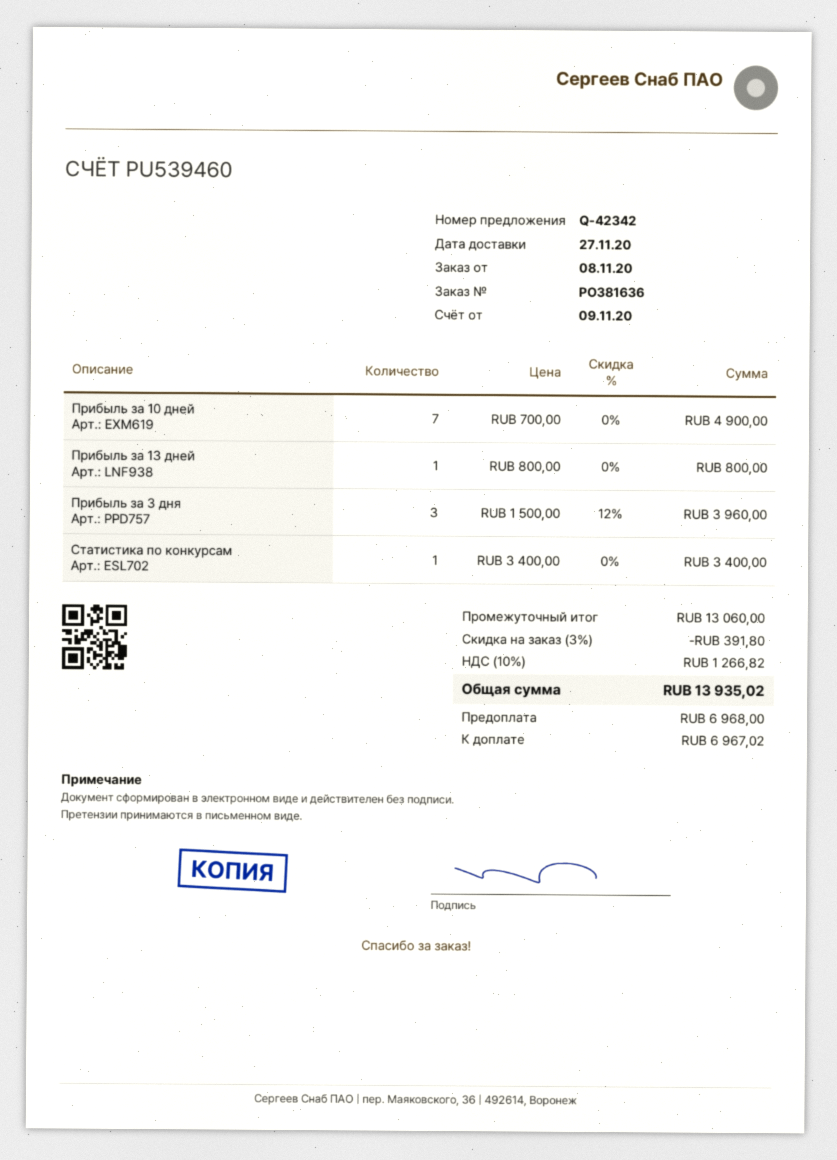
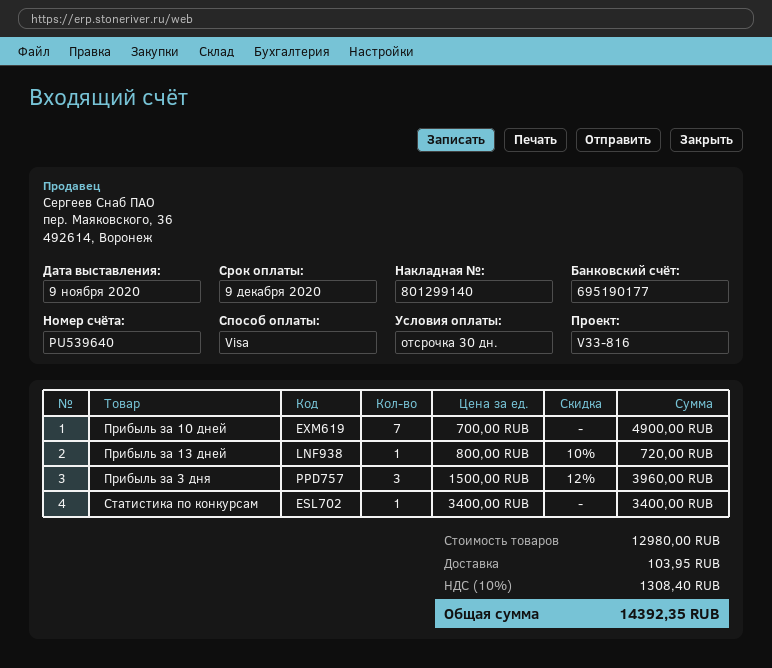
invoice number: PU539460 -> PU539640
Прибыль за 13 дней: 1 x 800.00 = 800.00 -> 1 x 800.00 - 10% = 720.00
subtotal: 13060.00 -> 12980.00
discount: 3% = 391.80 -> none
shipping: none -> 103.95
tax: 10% = 1266.82 -> 10% = 1308.40
total: 13935.02 -> 14392.35

